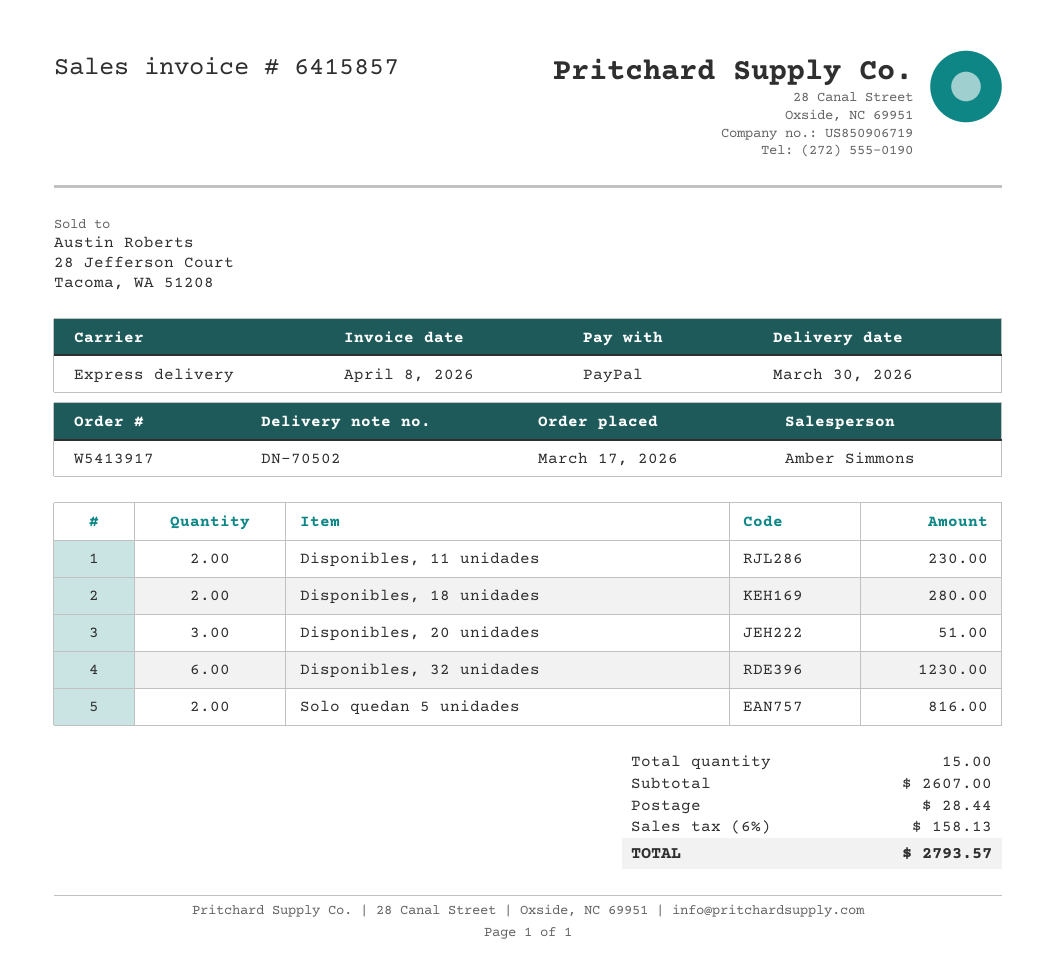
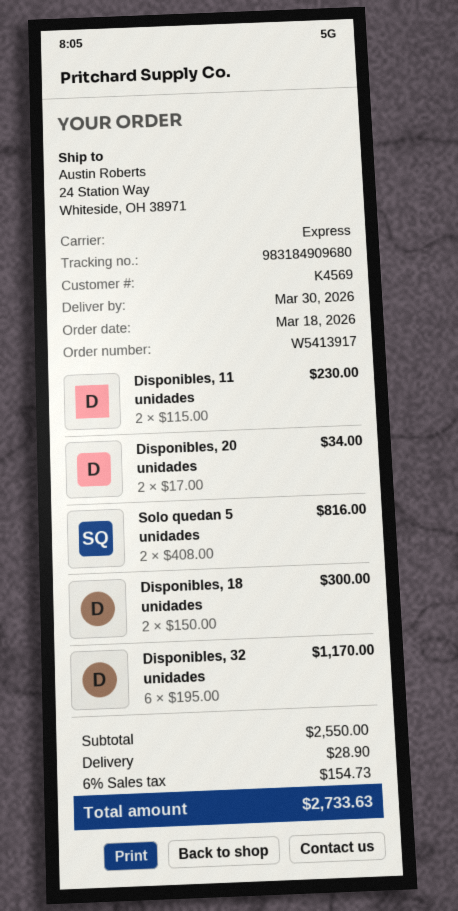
order date: 2026-03-17 -> 2026-03-18
Disponibles, 18 unidades: 2 for 280.00 -> 2 for 300.00
Disponibles, 20 unidades: 3 for 51.00 -> 2 for 34.00
Disponibles, 32 unidades: 6 for 1230.00 -> 6 for 1170.00
subtotal: 2607.00 -> 2550.00
shipping: 28.44 -> 28.90
tax: 6% = 158.13 -> 6% = 154.73
total: 2793.57 -> 2733.63

